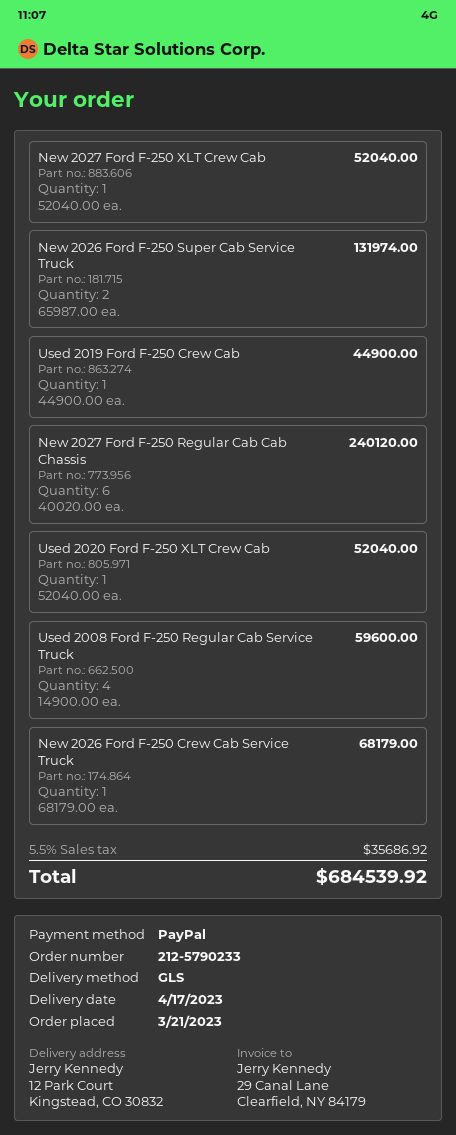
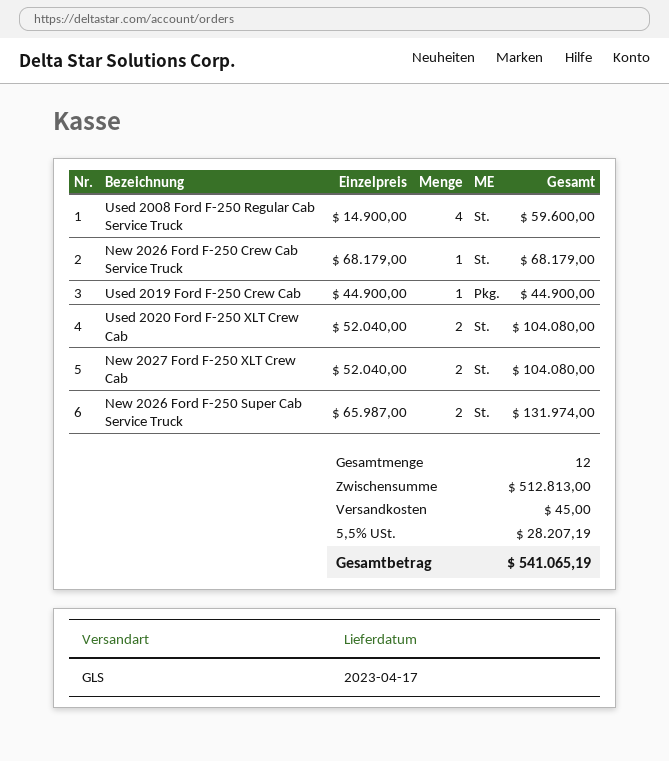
New 2027 Ford F-250 XLT Crew Cab: 1 x 52040.00 = 52040.00 -> 2 x 52040.00 = 104080.00
New 2027 Ford F-250 Regular Cab Cab Chassis: 6 x 40020.00 = 240120.00 -> none
Used 2020 Ford F-250 XLT Crew Cab: 1 x 52040.00 = 52040.00 -> 2 x 52040.00 = 104080.00
shipping: none -> 45.00
tax: 5.5% = 35686.92 -> 5.5% = 28207.19
total: 684539.92 -> 541065.19

